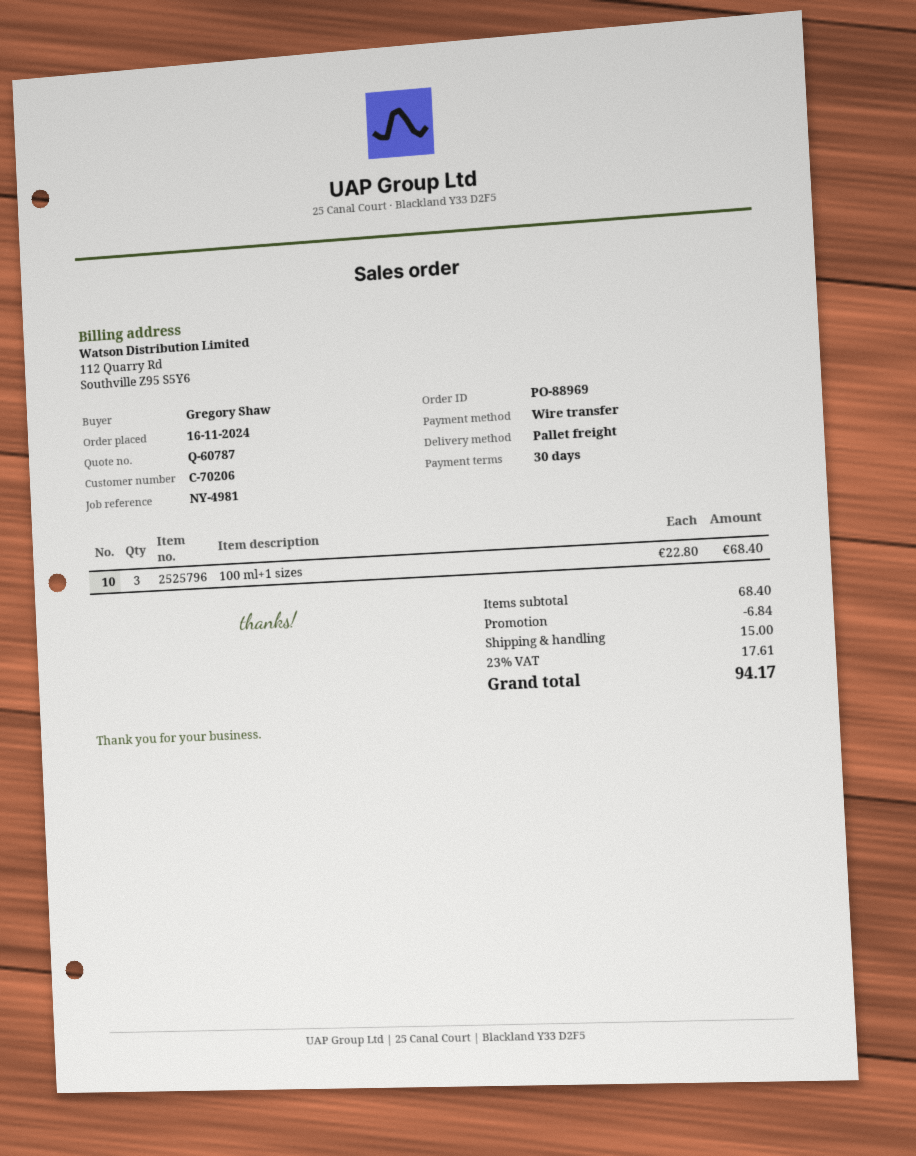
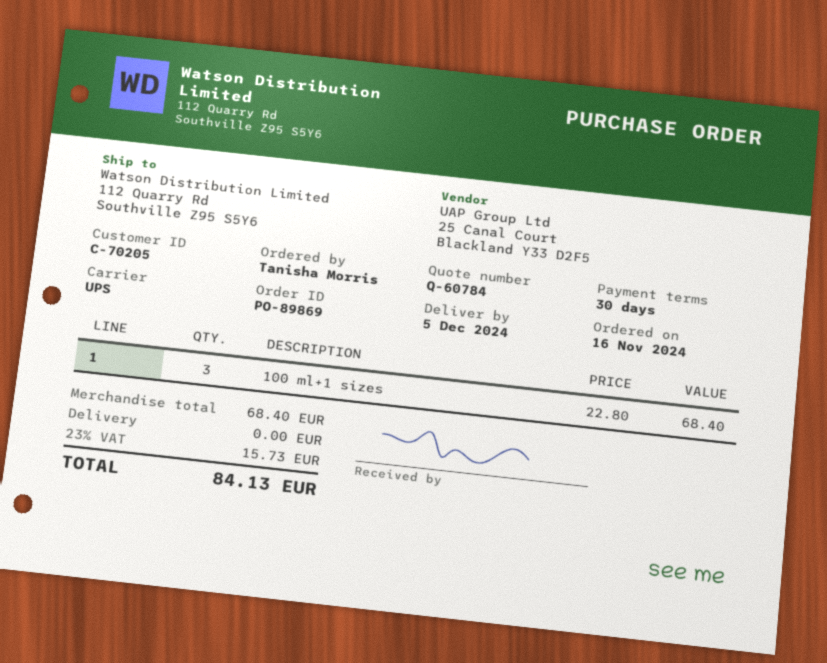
quote number: Q-60787 -> Q-60784
order number: PO-88969 -> PO-89869
customer number: C-70206 -> C-70205
ordered by: Gregory Shaw -> Tanisha Morris
shipping method: pallet freight -> UPS
discount: 6.84 -> none
shipping: 15.00 -> 0.00
tax: 23% = 17.61 -> 23% = 15.73
total: 94.17 -> 84.13

